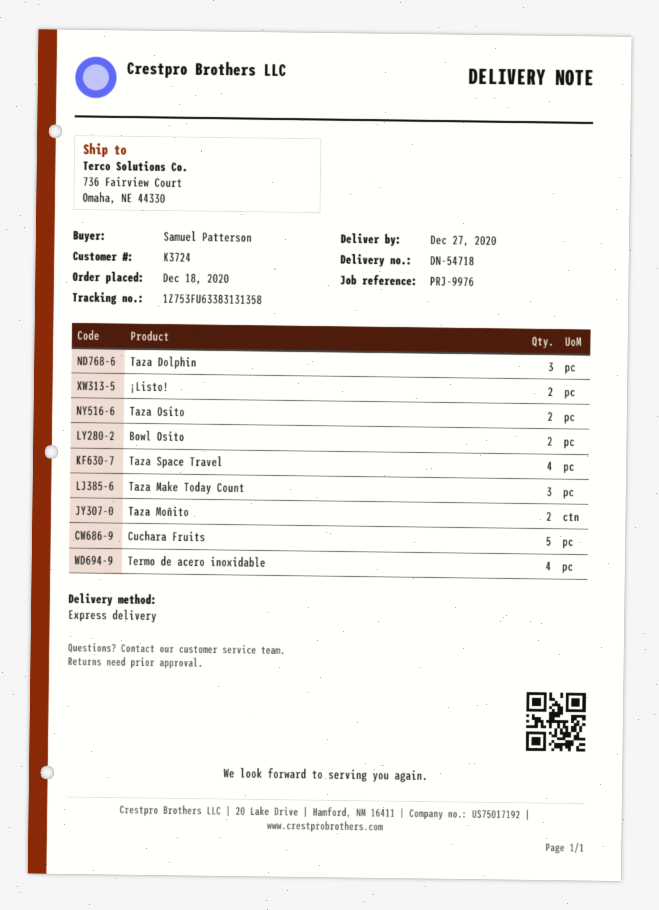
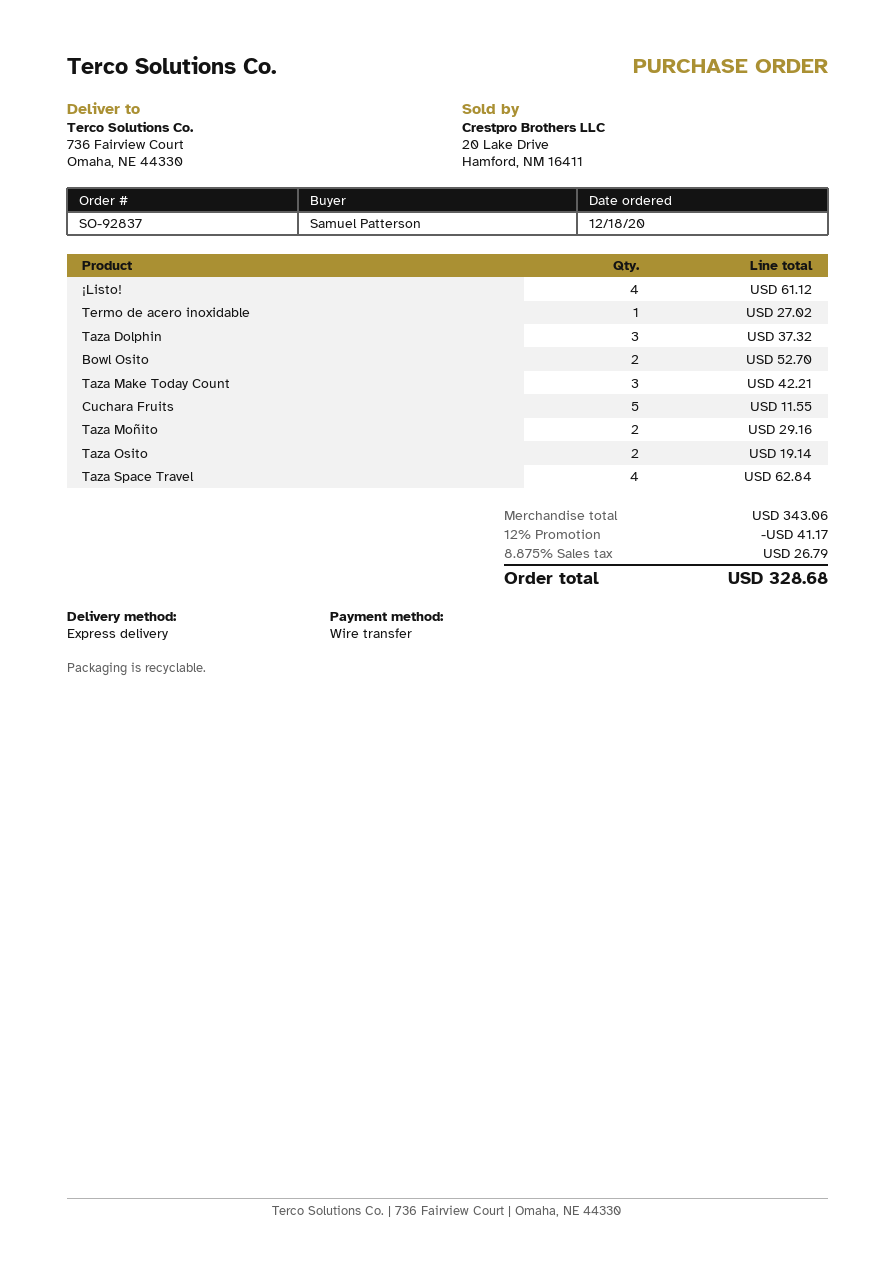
¡Listo!: 2 -> 4
Termo de acero inoxidable: 4 -> 1

